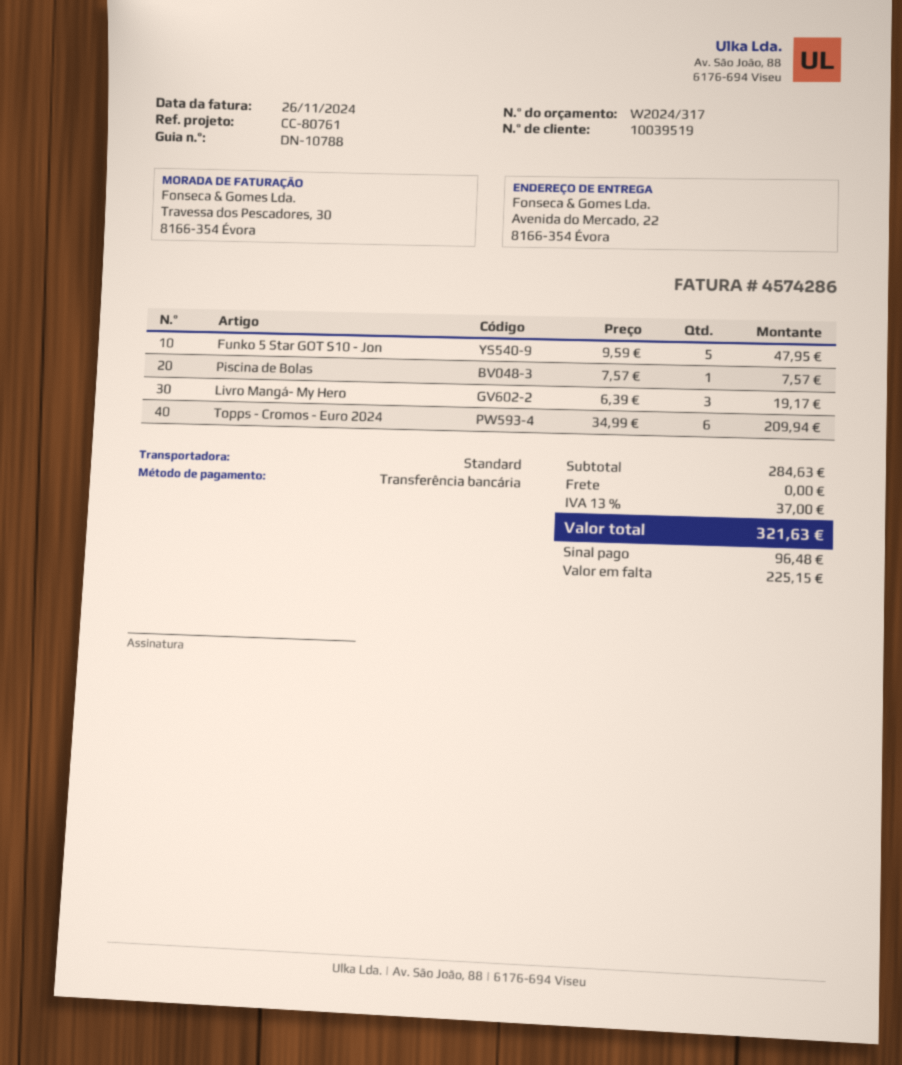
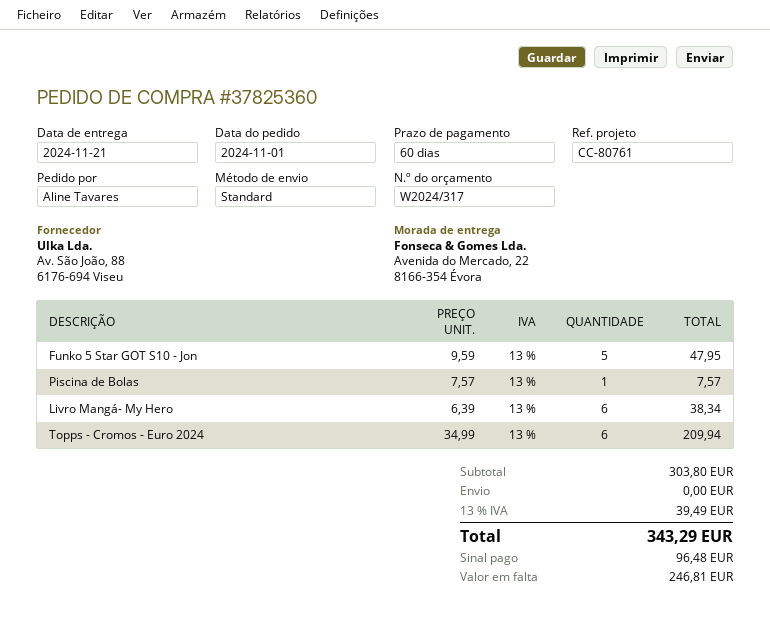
Livro Mangá- My Hero: 3 x 6.39 = 19.17 -> 6 x 6.39 = 38.34
subtotal: 284.63 -> 303.80
tax: 13% = 37.00 -> 13% = 39.49
total: 321.63 -> 343.29
balance: 225.15 -> 246.81

